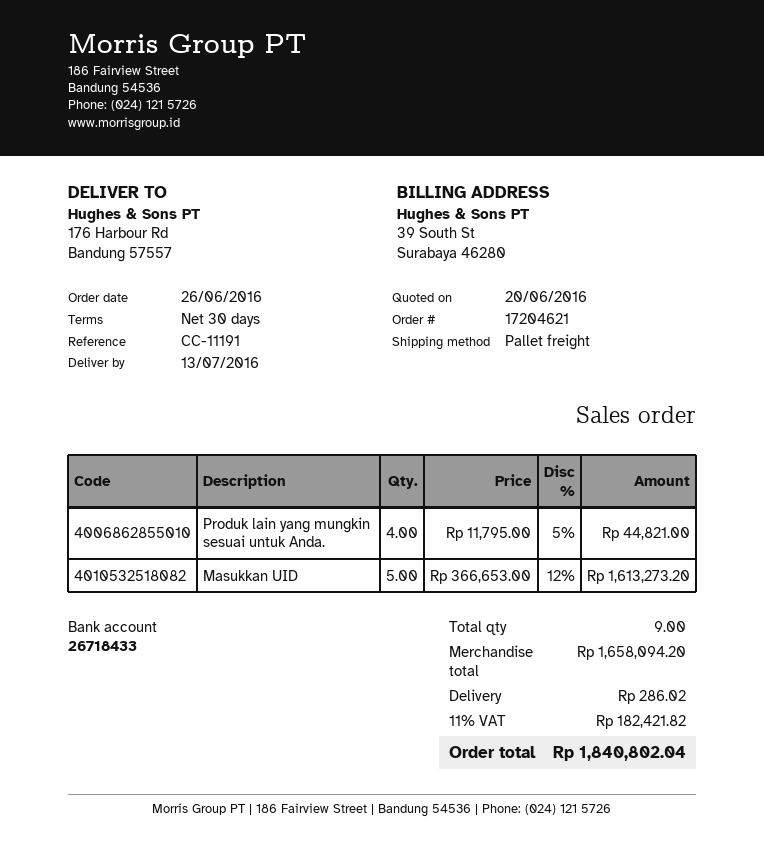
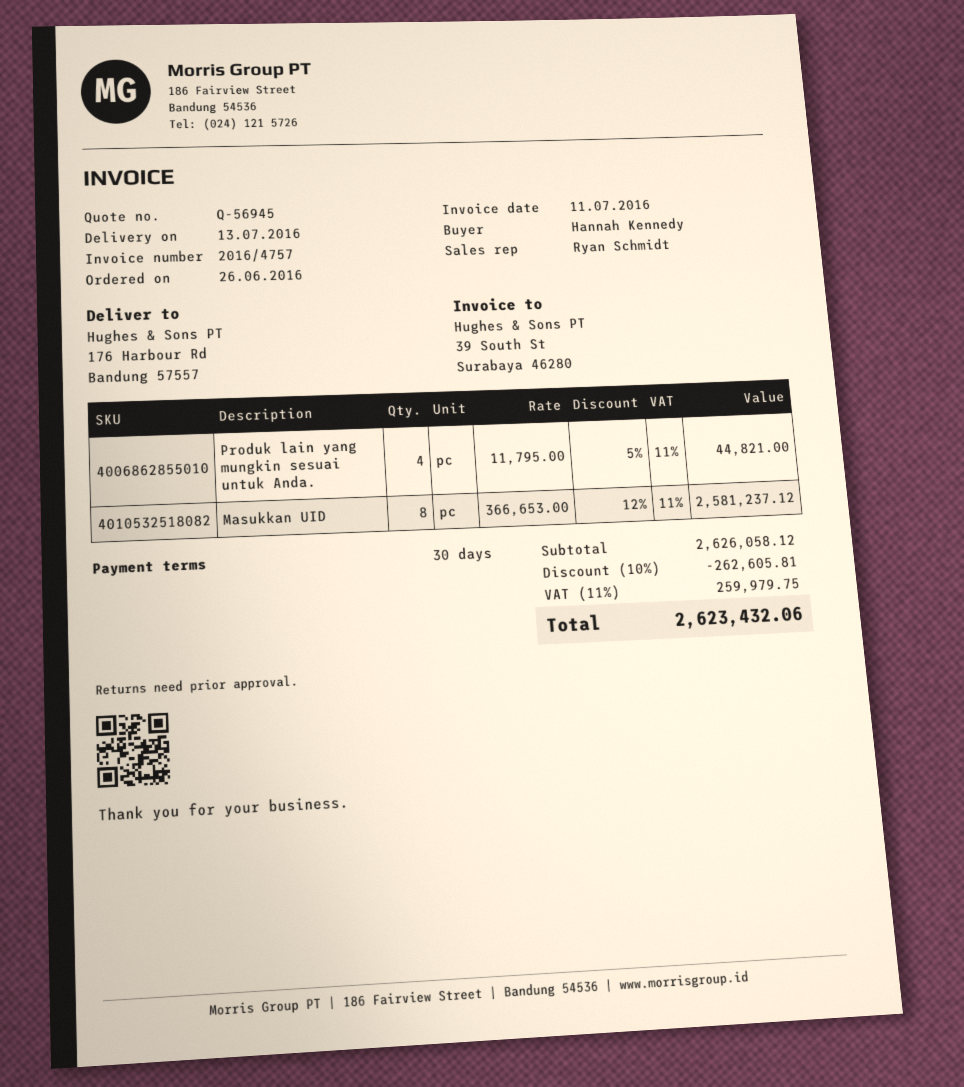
Masukkan UID: 5 x 366653.00 - 12% = 1613273.20 -> 8 x 366653.00 - 12% = 2581237.12
subtotal: 1658094.20 -> 2626058.12
discount: none -> 10% = 262605.81
shipping: 286.02 -> none
tax: 11% = 182421.82 -> 11% = 259979.75
total: 1840802.04 -> 2623432.06

